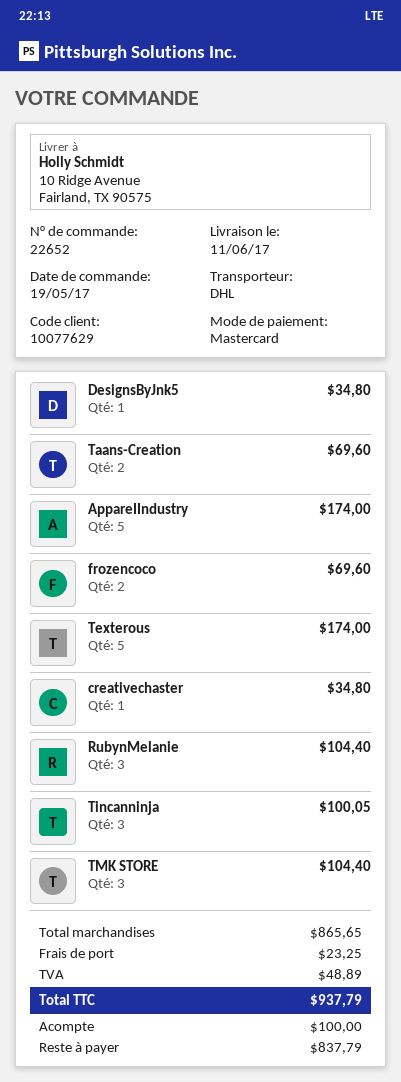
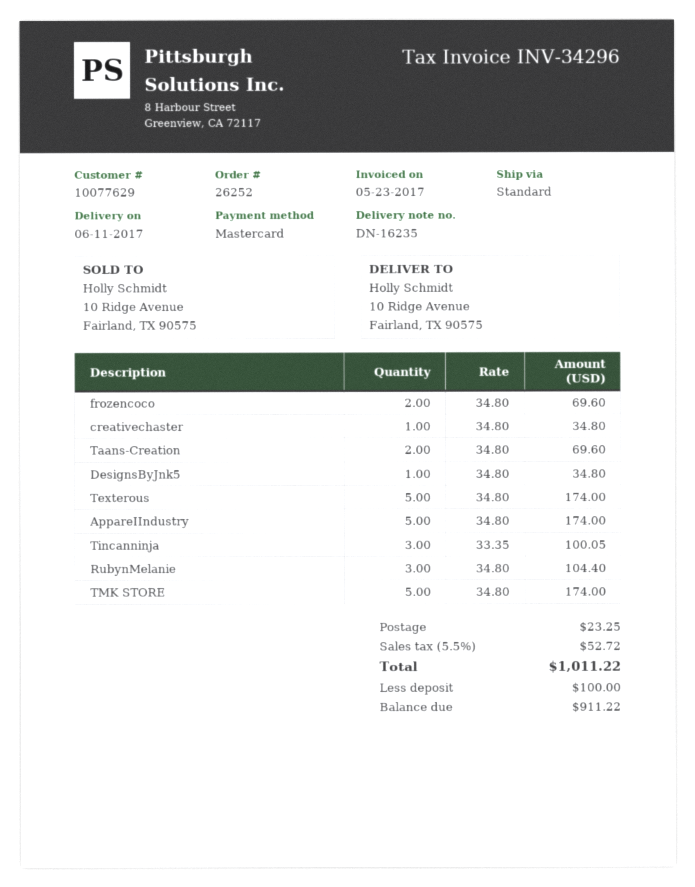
order number: 22652 -> 26252
shipping method: DHL -> standard
TMK STORE: 3 for 104.40 -> 5 for 174.00
tax: 48.89 -> 52.72
total: 937.79 -> 1011.22
balance: 837.79 -> 911.22

